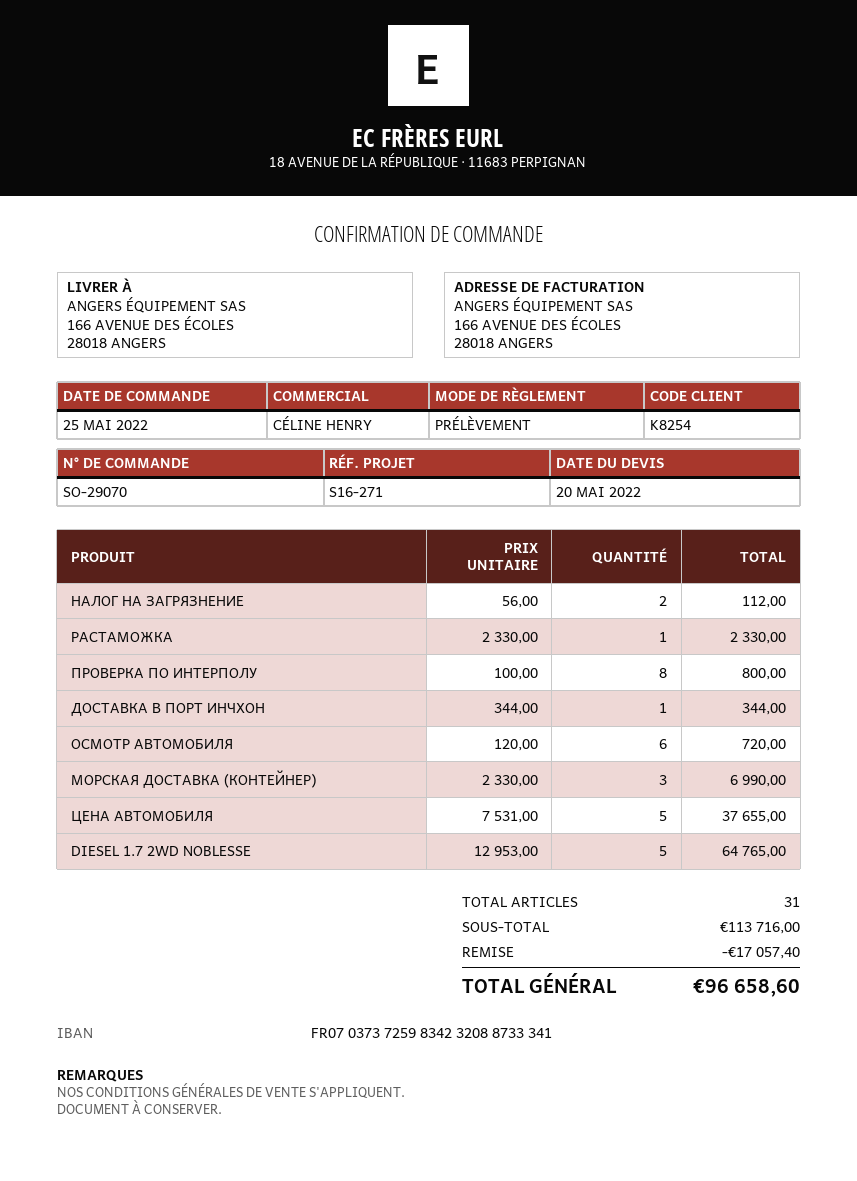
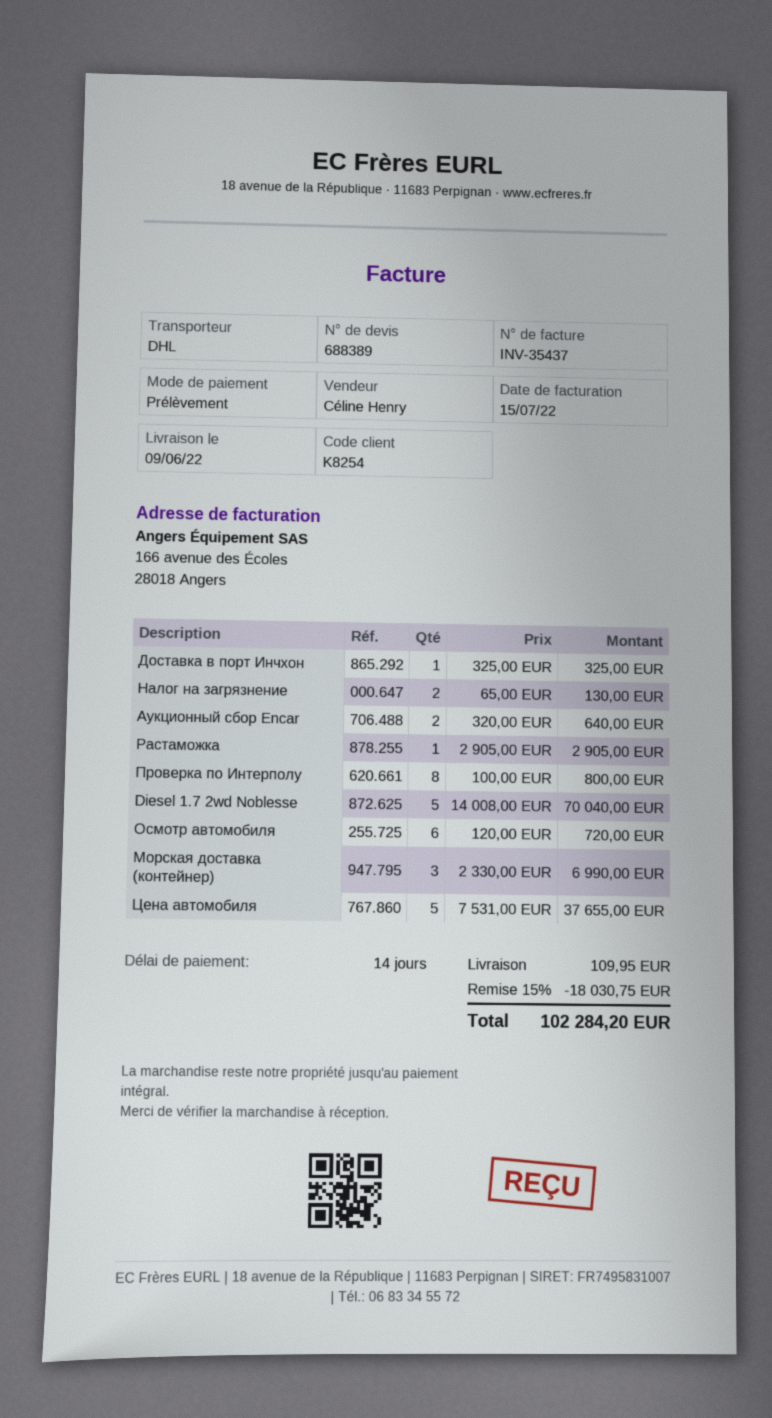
НАЛОГ НА ЗАГРЯЗНЕНИЕ: 2 x 56.00 = 112.00 -> 2 x 65.00 = 130.00
РАСТАМОЖКА: 1 x 2330.00 = 2330.00 -> 1 x 2905.00 = 2905.00
ДОСТАВКА В ПОРТ ИНЧХОН: 1 x 344.00 = 344.00 -> 1 x 325.00 = 325.00
DIESEL 1.7 2WD NOBLESSE: 5 x 12953.00 = 64765.00 -> 5 x 14008.00 = 70040.00
Аукционный сбор Encar: none -> 2 x 320.00 = 640.00
discount: 17057.40 -> 18030.75
shipping: none -> 109.95
total: 96658.60 -> 102284.20

